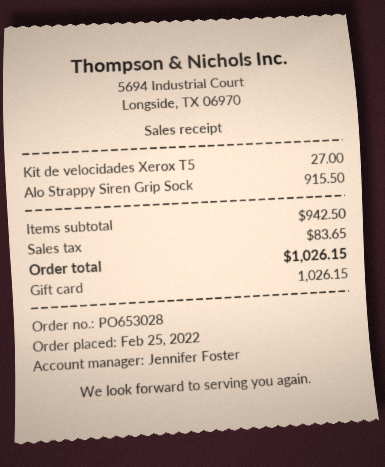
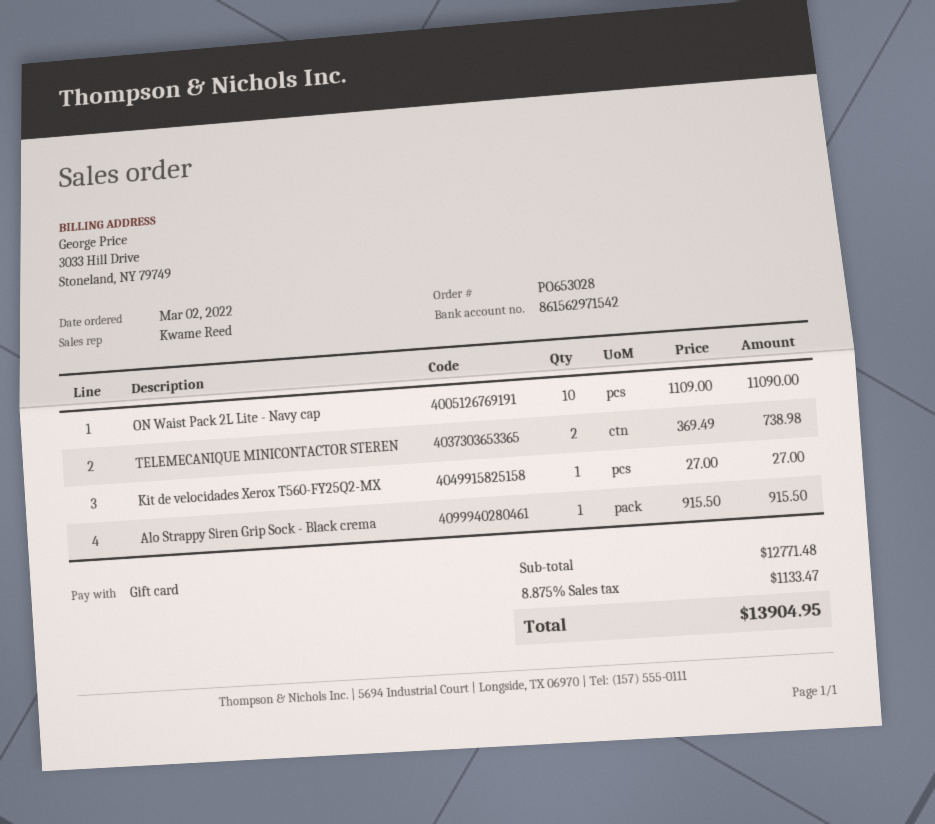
order date: 2022-02-25 -> 2022-03-02
sales rep: Jennifer Foster -> Kwame Reed
ON Waist Pack 2L Lite - Navy cap: none -> 10 x 1109.00 = 11090.00
TELEMECANIQUE MINICONTACTOR STEREN: none -> 2 x 369.49 = 738.98
subtotal: 942.50 -> 12771.48
tax: 83.65 -> 1133.47
total: 1026.15 -> 13904.95

